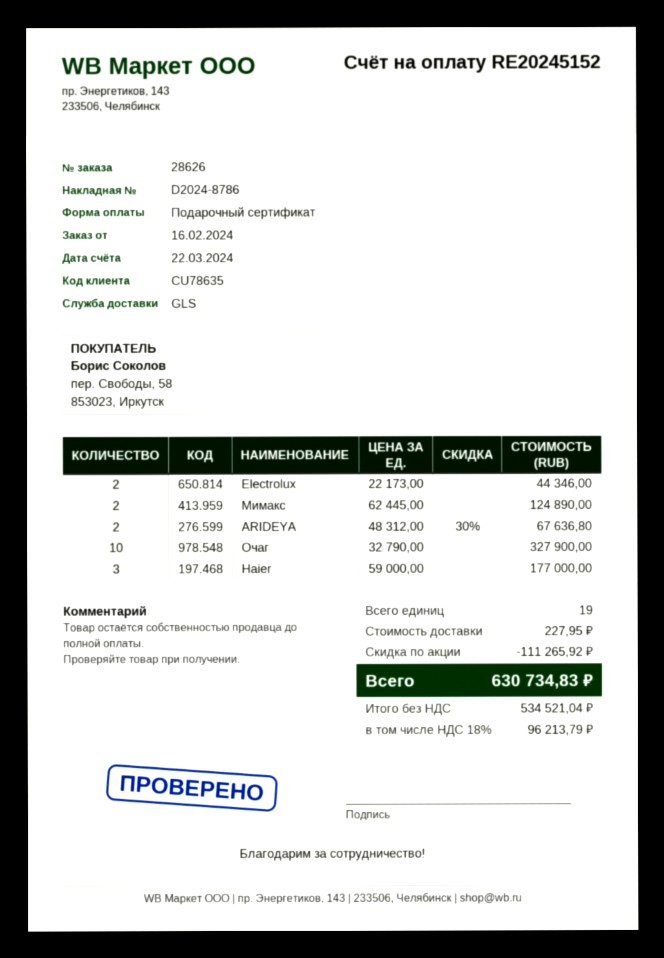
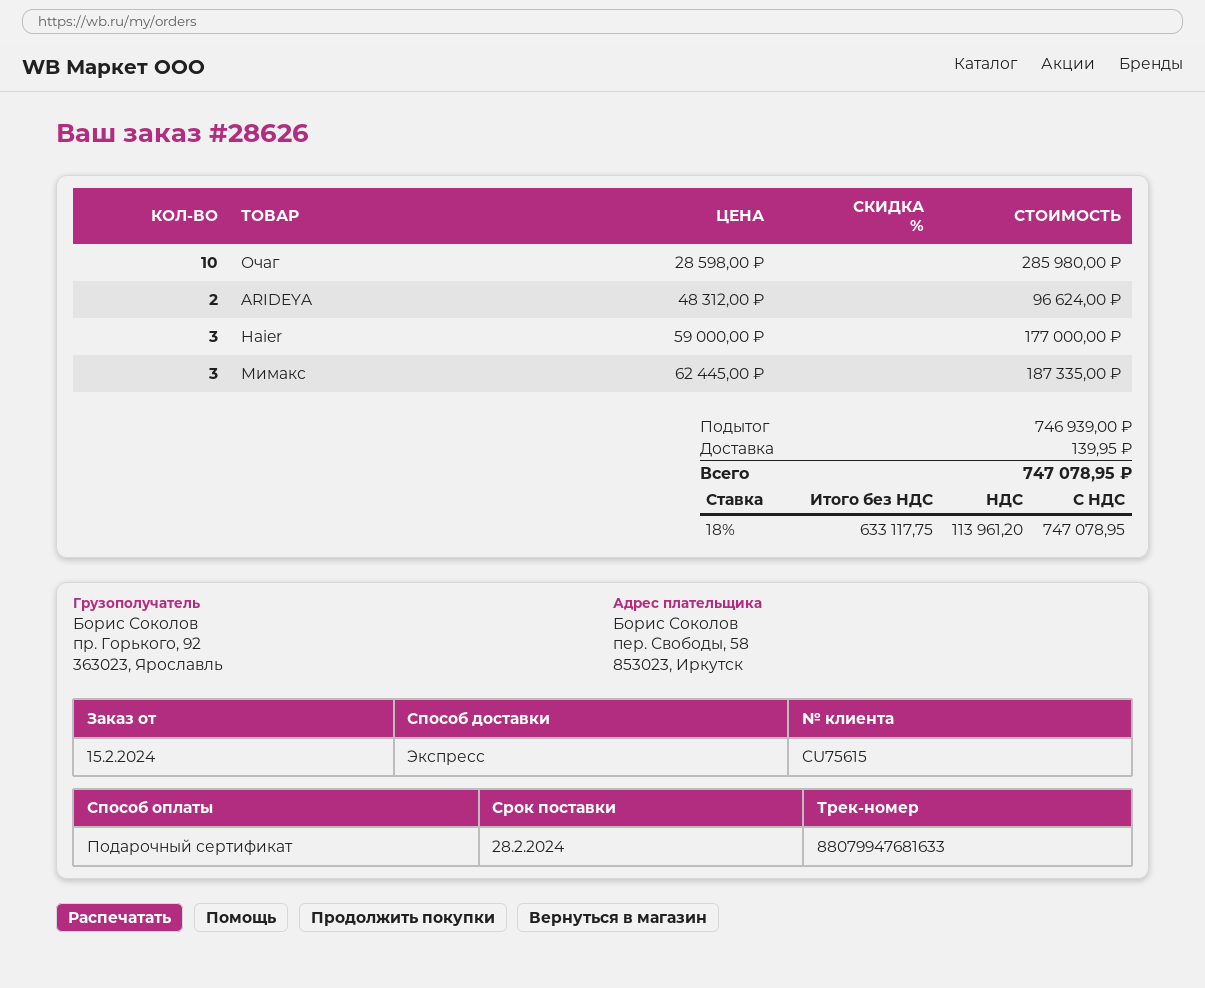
order date: 2024-02-16 -> 2024-02-15
customer number: CU78635 -> CU75615
shipping method: GLS -> express
Electrolux: 2 x 22173.00 = 44346.00 -> none
Мимакс: 2 x 62445.00 = 124890.00 -> 3 x 62445.00 = 187335.00
ARIDEYA: 2 x 48312.00 - 30% = 67636.80 -> 2 x 48312.00 = 96624.00
Очаг: 10 x 32790.00 = 327900.00 -> 10 x 28598.00 = 285980.00
discount: 111265.92 -> none
shipping: 227.95 -> 139.95
net: 534521.04 -> 633117.75
tax: 18% = 96213.79 -> 18% = 113961.20
total: 630734.83 -> 747078.95

